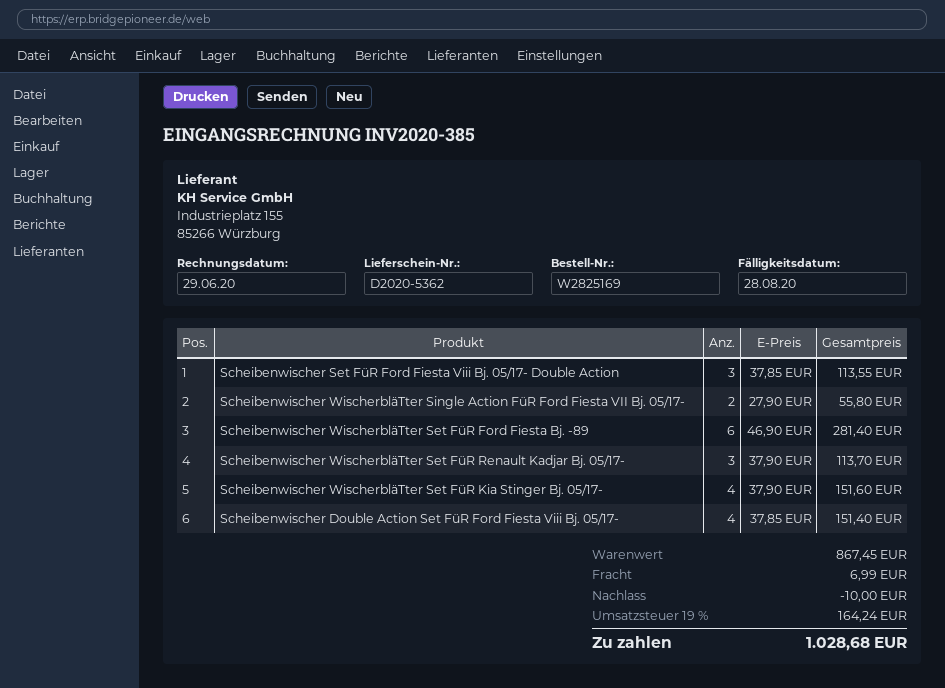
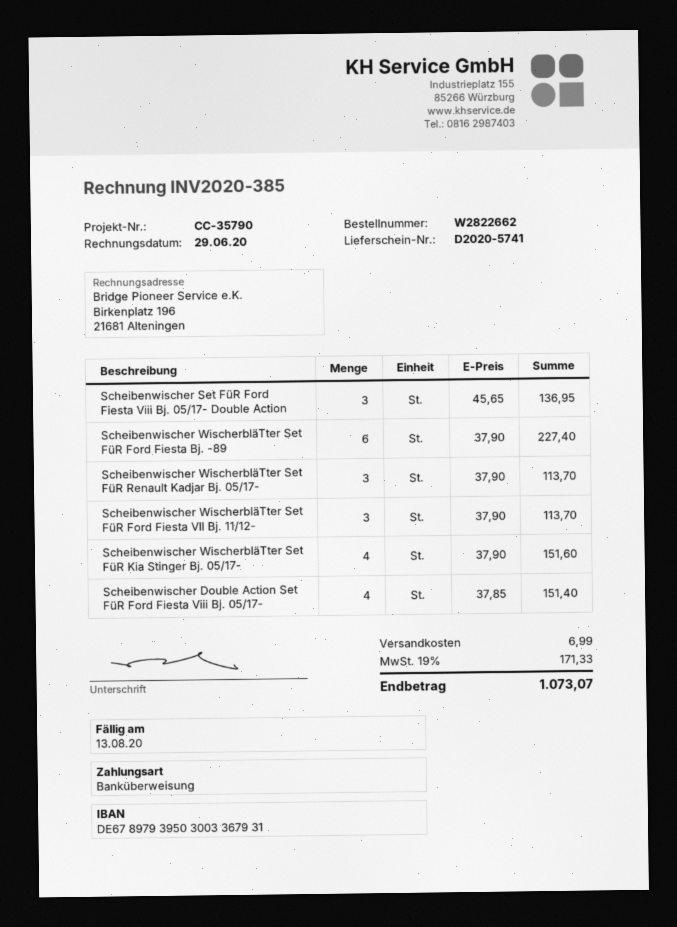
order number: W2825169 -> W2822662
delivery note number: D2020-5362 -> D2020-5741
due date: 2020-08-28 -> 2020-08-13
Scheibenwischer Set FüR Ford Fiesta Viii Bj. 05/17- Double Action: 3 x 37.85 = 113.55 -> 3 x 45.65 = 136.95
Scheibenwischer WischerbläTter Single Action FüR Ford Fiesta VII Bj. 05/17-: 2 x 27.90 = 55.80 -> none
Scheibenwischer WischerbläTter Set FüR Ford Fiesta Bj. -89: 6 x 46.90 = 281.40 -> 6 x 37.90 = 227.40
Scheibenwischer WischerbläTter Set FüR Ford Fiesta VII Bj. 11/12-: none -> 3 x 37.90 = 113.70
discount: 10.00 -> none
tax: 19% = 164.24 -> 19% = 171.33
total: 1028.68 -> 1073.07

